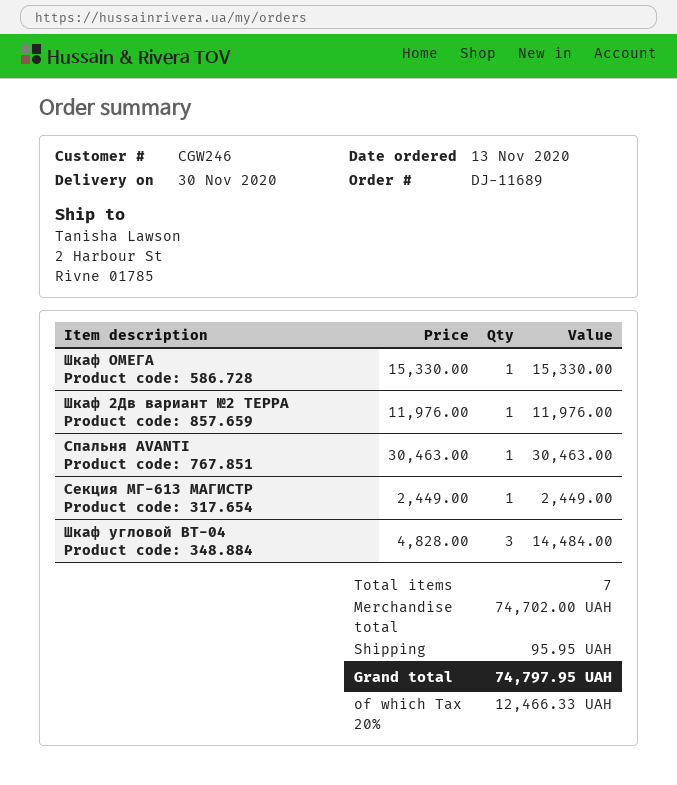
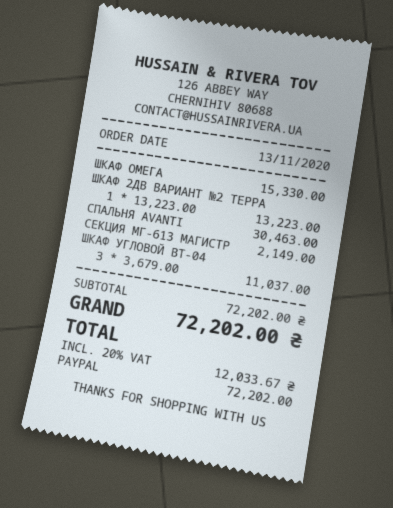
Шкаф 2Дв вариант №2 ТЕРРА: 1 x 11976.00 = 11976.00 -> 1 x 13223.00 = 13223.00
Секция МГ-613 МАГИСТР: 1 x 2449.00 = 2449.00 -> 1 x 2149.00 = 2149.00
Шкаф угловой ВТ-04: 3 x 4828.00 = 14484.00 -> 3 x 3679.00 = 11037.00
subtotal: 74702.00 -> 72202.00
shipping: 95.95 -> none
tax: 20% = 12466.33 -> 20% = 12033.67
total: 74797.95 -> 72202.00

